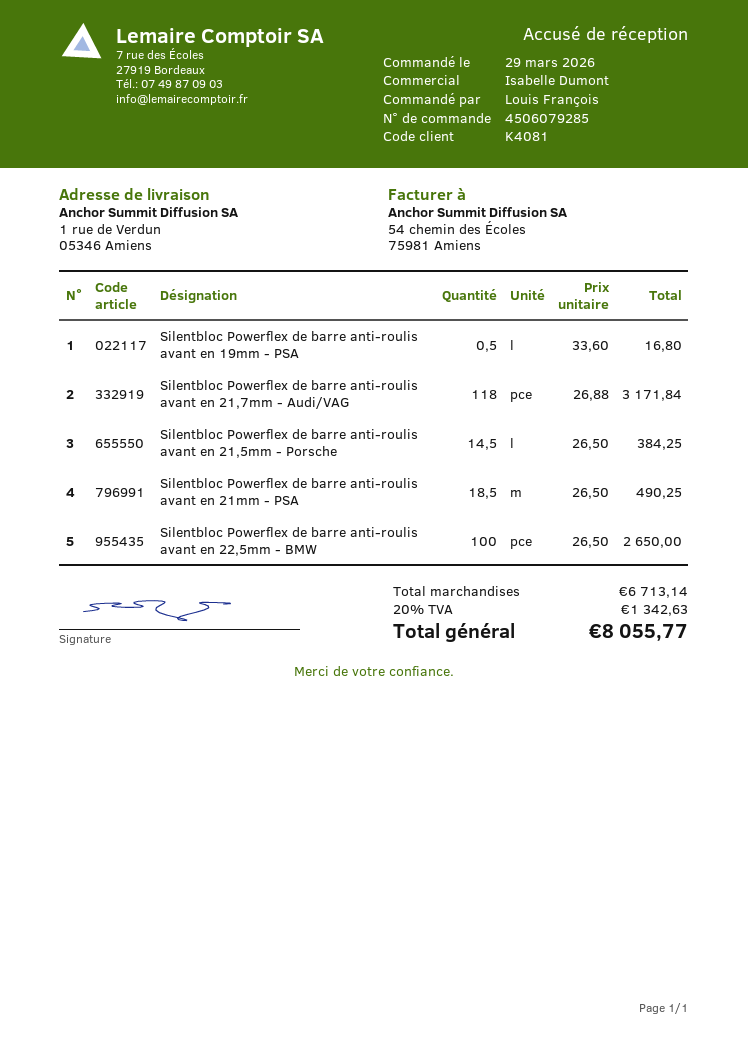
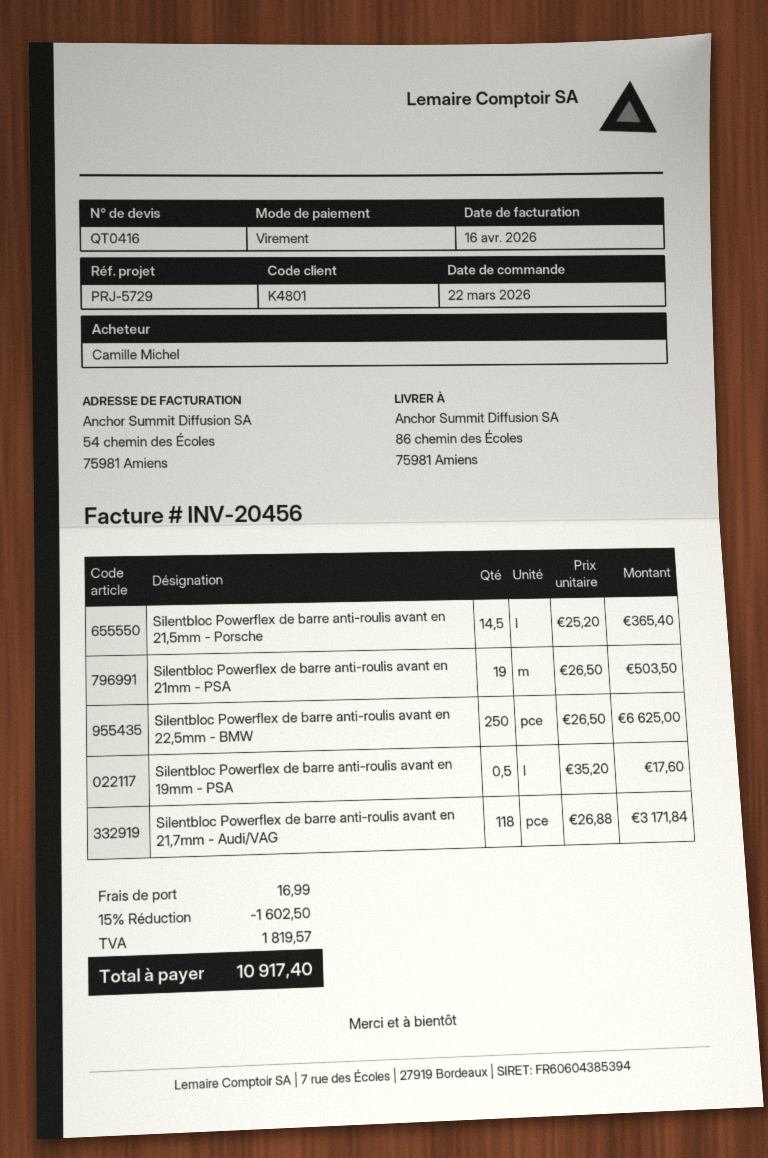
order date: 2026-03-29 -> 2026-03-22
customer number: K4081 -> K4801
ordered by: Louis François -> Camille Michel
ship to: 1 rue de Verdun, 05346 Amiens -> 86 chemin des Écoles, 75981 Amiens
Silentbloc Powerflex de barre anti-roulis avant en 19mm - PSA: 0.5 x 33.60 = 16.80 -> 0.5 x 35.20 = 17.60
Silentbloc Powerflex de barre anti-roulis avant en 21,5mm - Porsche: 14.5 x 26.50 = 384.25 -> 14.5 x 25.20 = 365.40
Silentbloc Powerflex de barre anti-roulis avant en 21mm - PSA: 18.5 x 26.50 = 490.25 -> 19 x 26.50 = 503.50
Silentbloc Powerflex de barre anti-roulis avant en 22,5mm - BMW: 100 x 26.50 = 2650.00 -> 250 x 26.50 = 6625.00
discount: none -> 15% = 1602.50
shipping: none -> 16.99
tax: 1342.63 -> 1819.57
total: 8055.77 -> 10917.40

